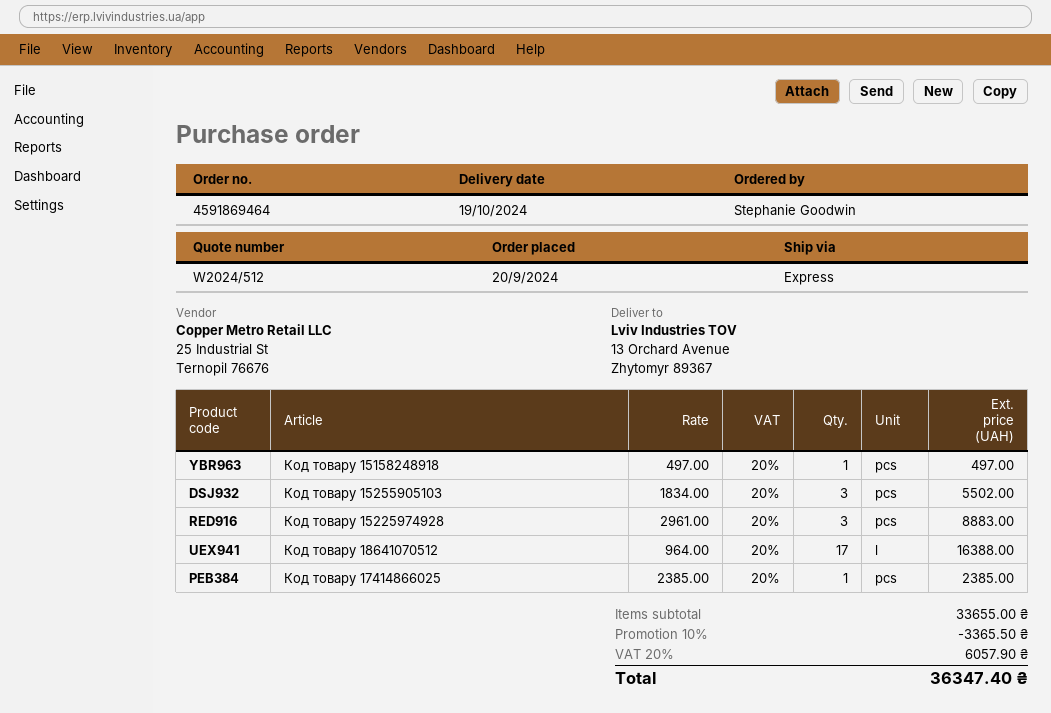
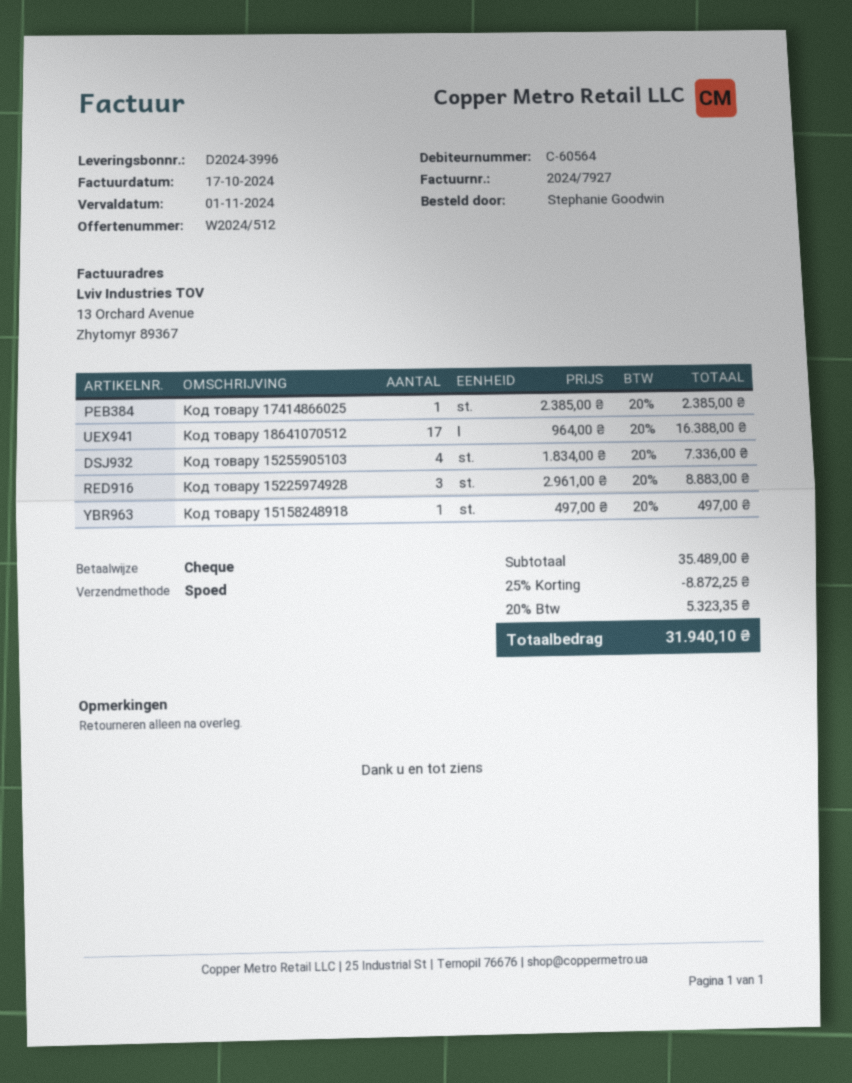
Код товару 15255905103: 3 x 1834.00 = 5502.00 -> 4 x 1834.00 = 7336.00
subtotal: 33655.00 -> 35489.00
discount: 10% = 3365.50 -> 25% = 8872.25
tax: 20% = 6057.90 -> 20% = 5323.35
total: 36347.40 -> 31940.10

